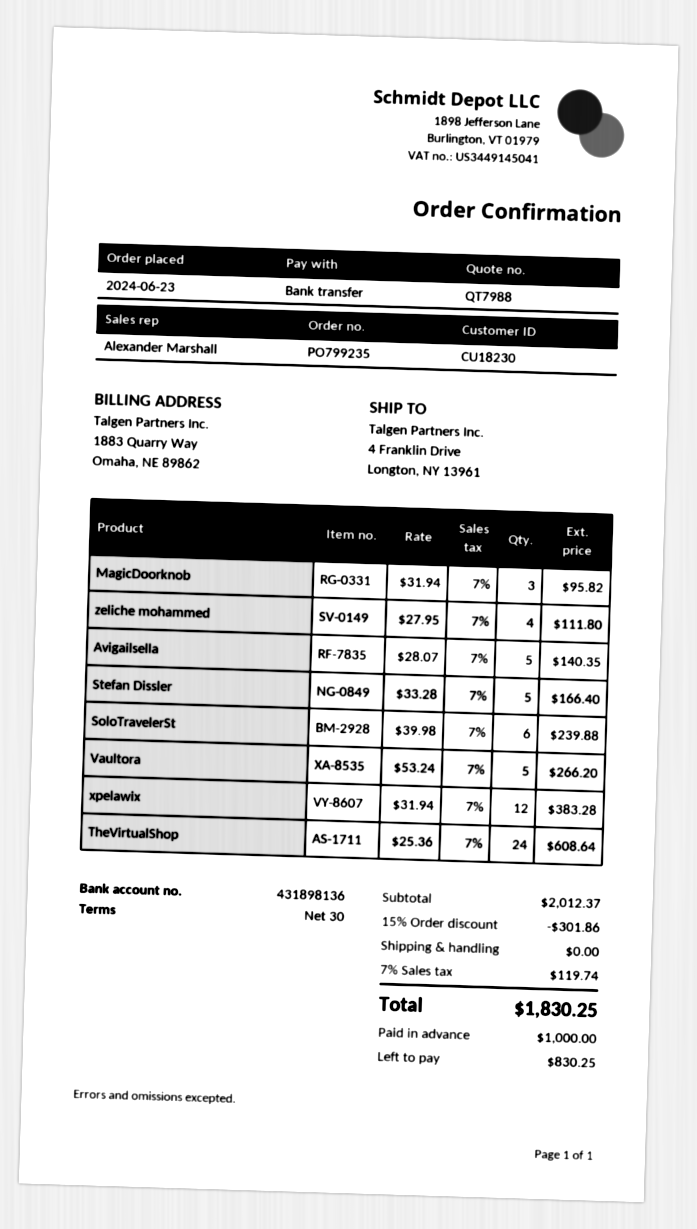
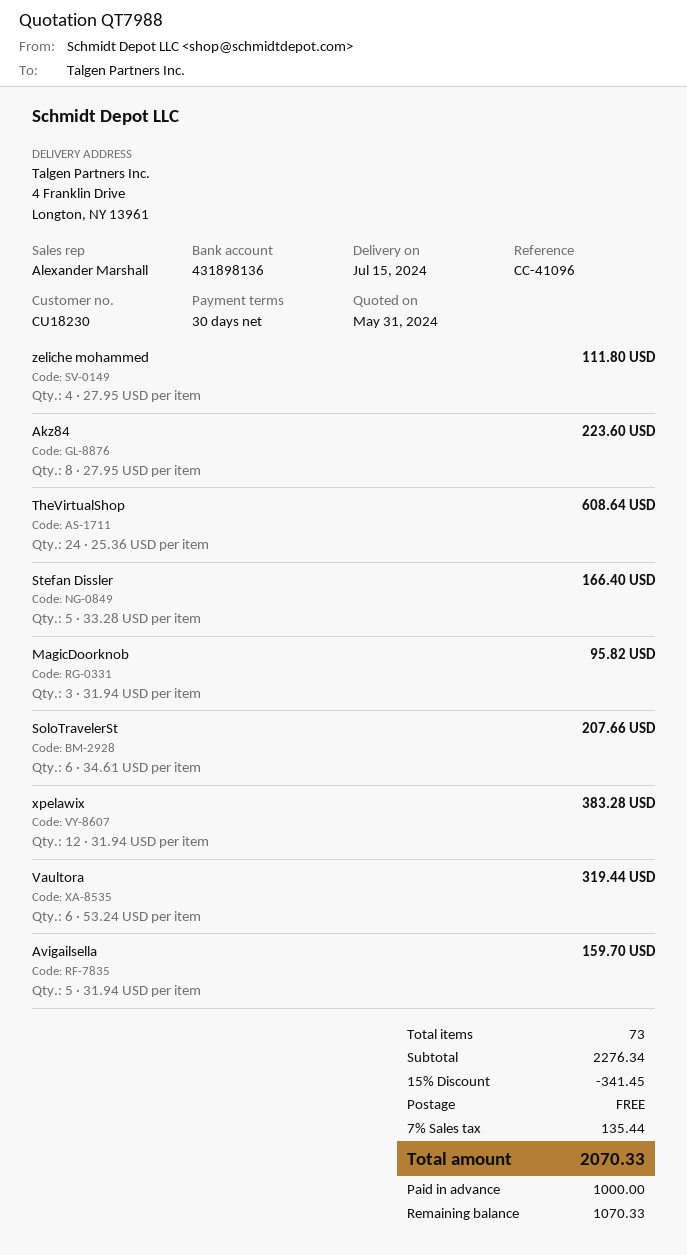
Avigailsella: 5 x 28.07 = 140.35 -> 5 x 31.94 = 159.70
SoloTravelerSt: 6 x 39.98 = 239.88 -> 6 x 34.61 = 207.66
Vaultora: 5 x 53.24 = 266.20 -> 6 x 53.24 = 319.44
Akz84: none -> 8 x 27.95 = 223.60
subtotal: 2012.37 -> 2276.34
discount: 15% = 301.86 -> 15% = 341.45
tax: 7% = 119.74 -> 7% = 135.44
total: 1830.25 -> 2070.33
balance: 830.25 -> 1070.33

